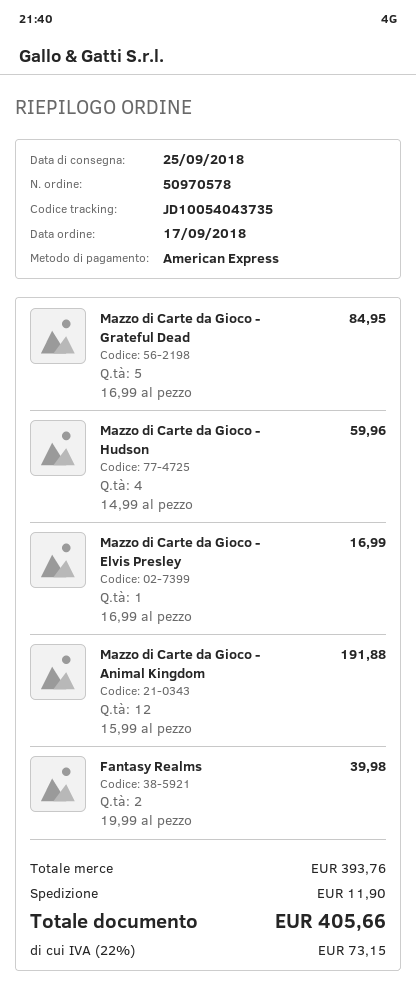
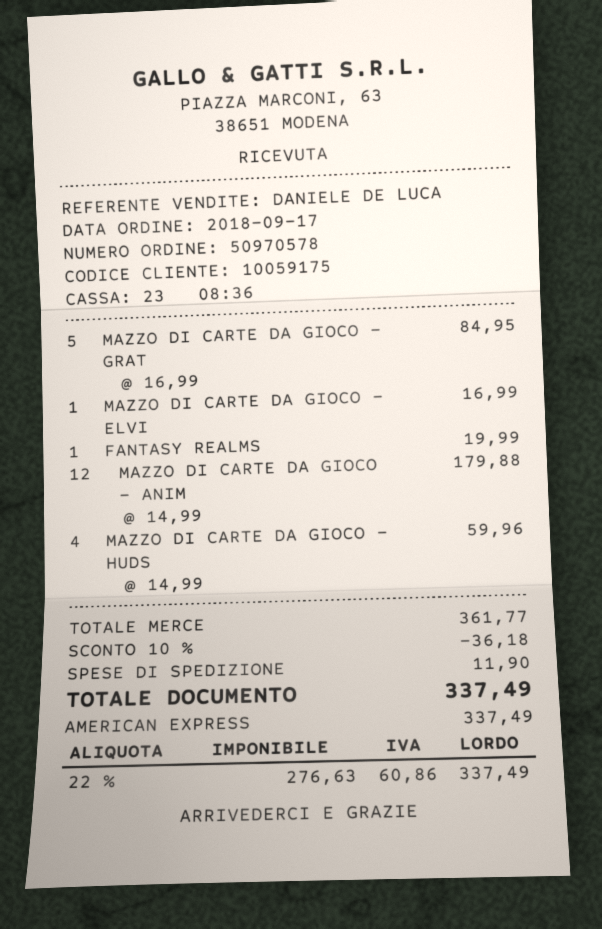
Mazzo di Carte da Gioco - Animal Kingdom: 12 x 15.99 = 191.88 -> 12 x 14.99 = 179.88
Fantasy Realms: 2 x 19.99 = 39.98 -> 1 x 19.99 = 19.99
subtotal: 393.76 -> 361.77
discount: none -> 10% = 36.18
tax: 22% = 73.15 -> 22% = 60.86
total: 405.66 -> 337.49

